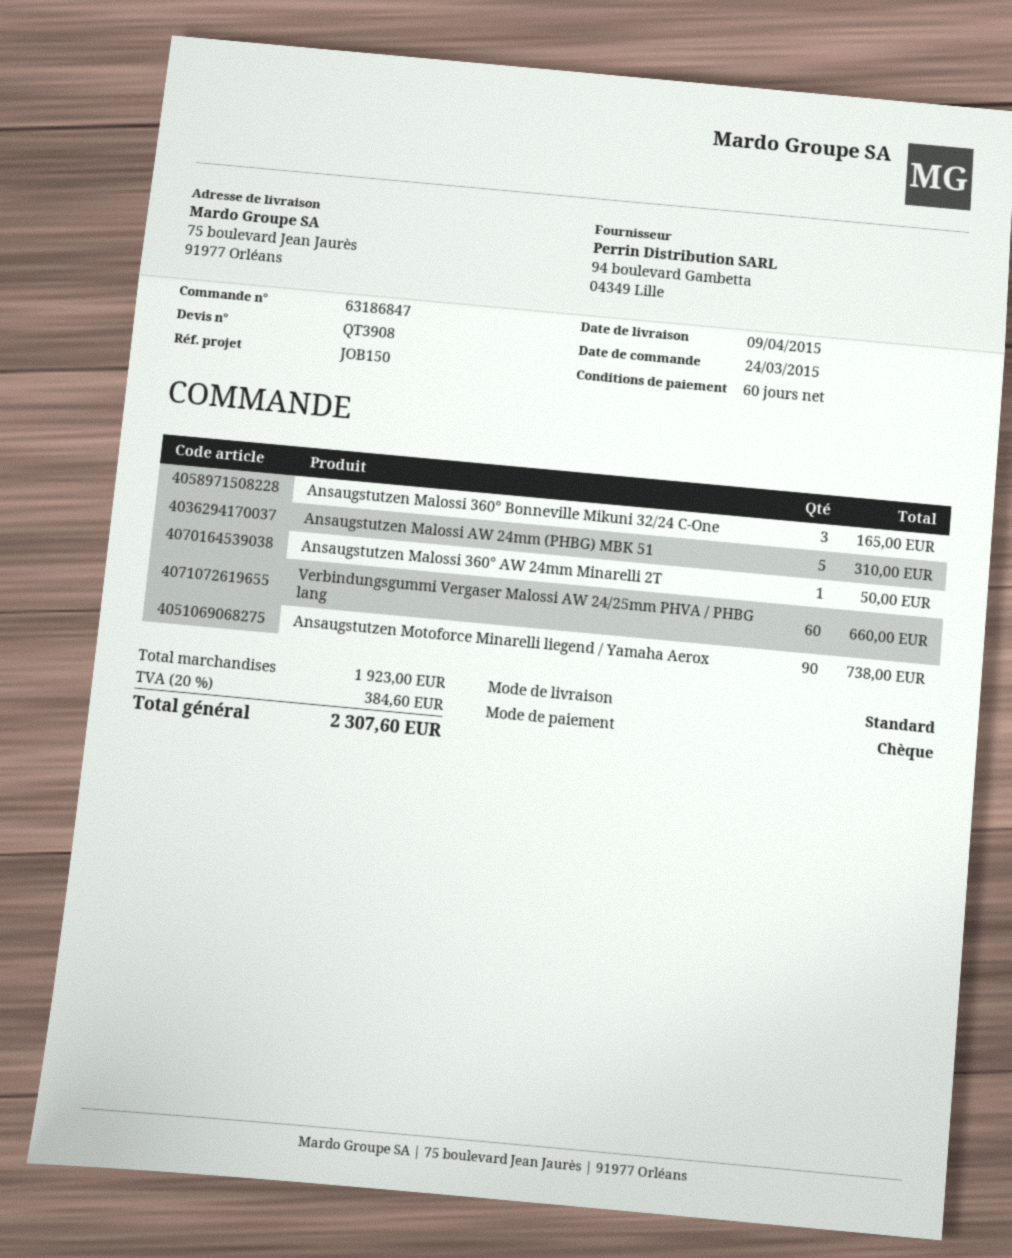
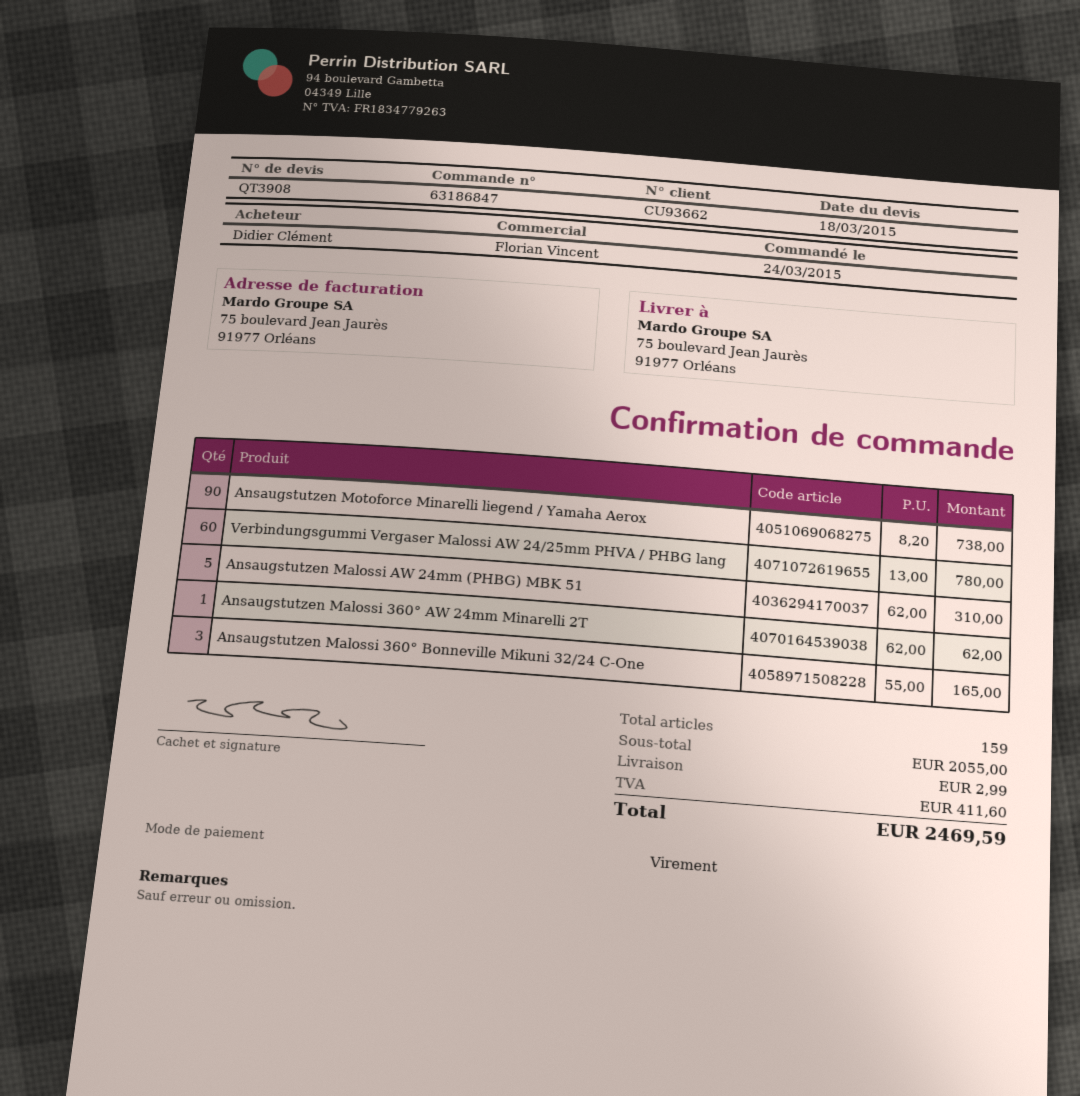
payment method: cheque -> bank transfer
Ansaugstutzen Malossi 360° AW 24mm Minarelli 2T: 1 for 50.00 -> 1 for 62.00
Verbindungsgummi Vergaser Malossi AW 24/25mm PHVA / PHBG lang: 60 for 660.00 -> 60 for 780.00
subtotal: 1923.00 -> 2055.00
shipping: none -> 2.99
tax: 384.60 -> 411.60
total: 2307.60 -> 2469.59

